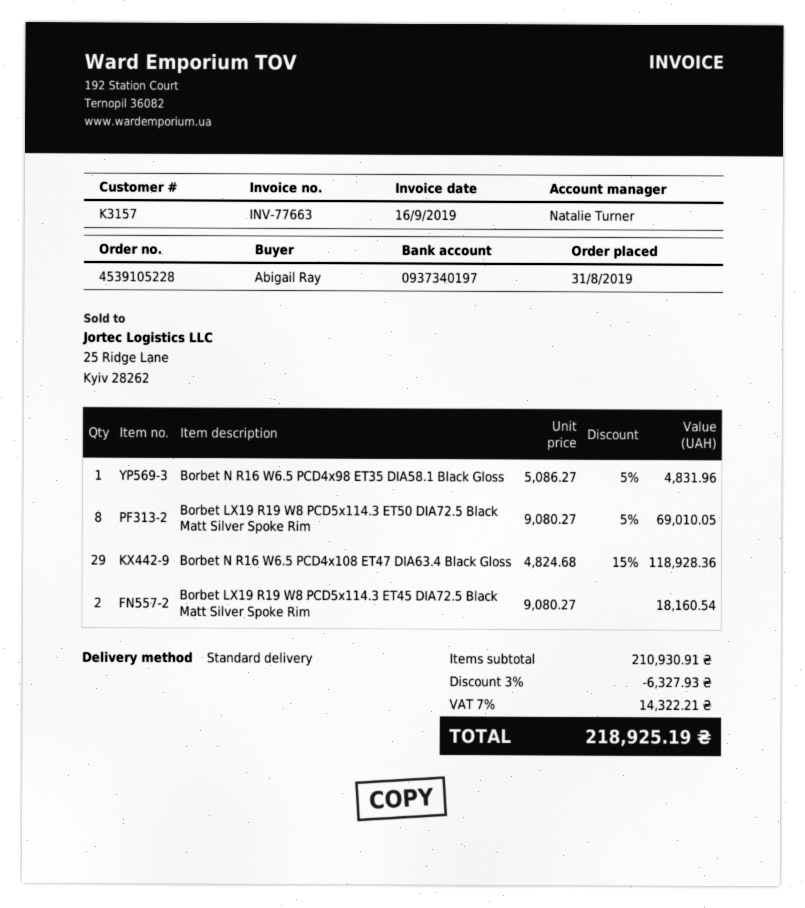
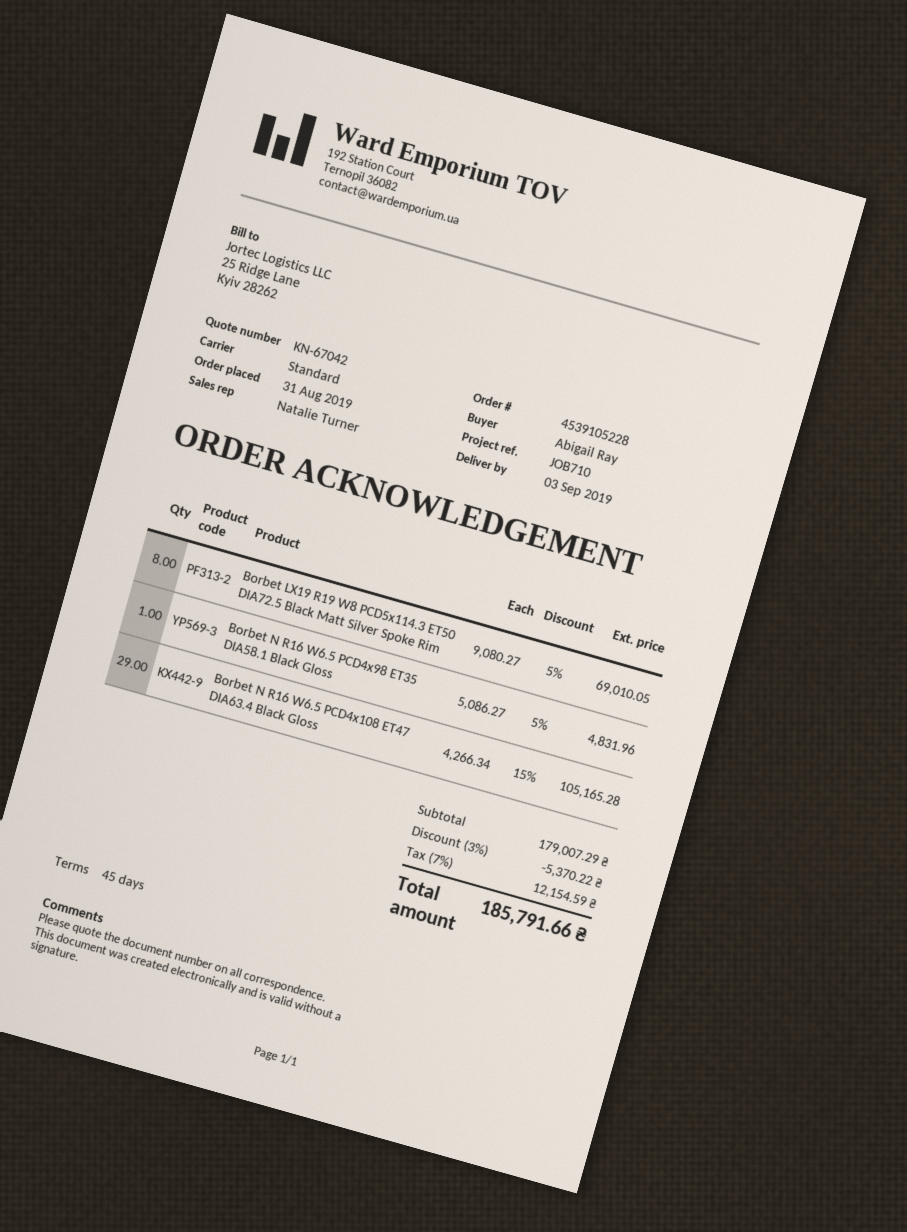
Borbet N R16 W6.5 PCD4x108 ET47 DIA63.4 Black Gloss: 29 x 4824.68 - 15% = 118928.36 -> 29 x 4266.34 - 15% = 105165.28
Borbet LX19 R19 W8 PCD5x114.3 ET45 DIA72.5 Black Matt Silver Spoke Rim: 2 x 9080.27 = 18160.54 -> none
subtotal: 210930.91 -> 179007.29
discount: 3% = 6327.93 -> 3% = 5370.22
tax: 7% = 14322.21 -> 7% = 12154.59
total: 218925.19 -> 185791.66

